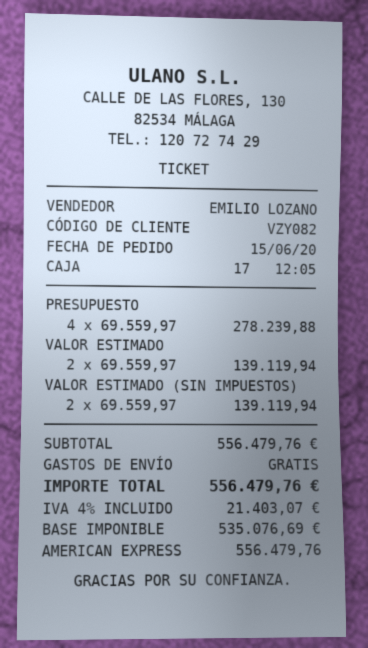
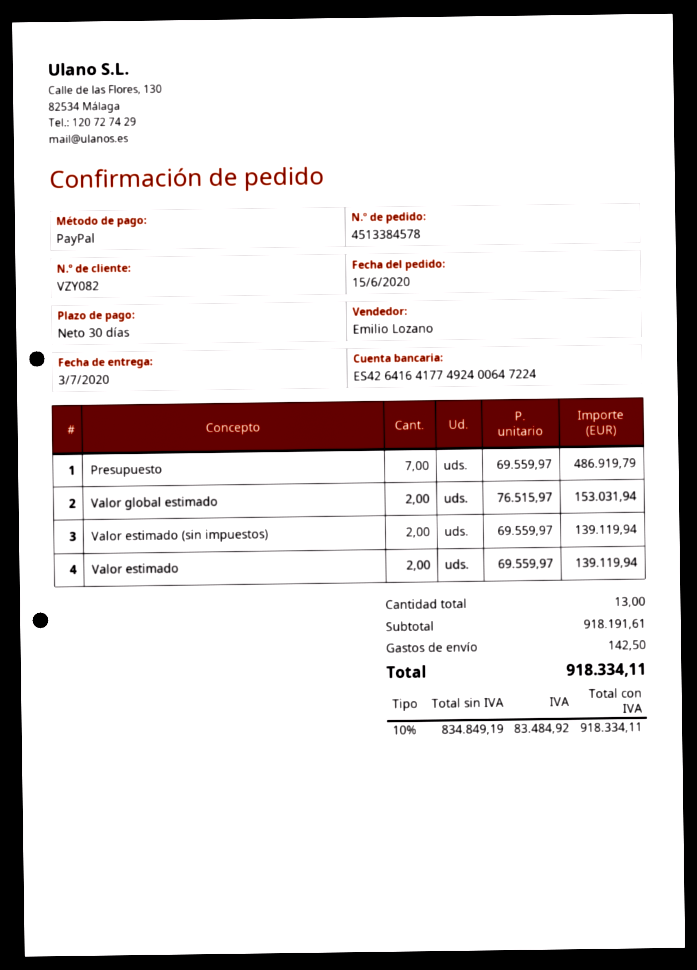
payment method: American Express -> PayPal
PRESUPUESTO: 4 x 69559.97 = 278239.88 -> 7 x 69559.97 = 486919.79
Valor global estimado: none -> 2 x 76515.97 = 153031.94
subtotal: 556479.76 -> 918191.61
shipping: 0.00 -> 142.50
net: 535076.69 -> 834849.19
tax: 4% = 21403.07 -> 10% = 83484.92
total: 556479.76 -> 918334.11

